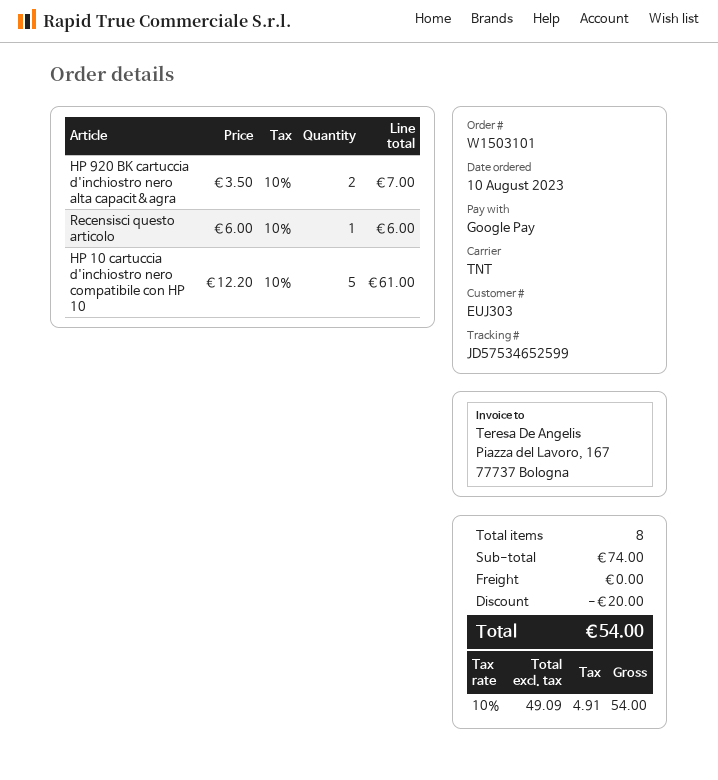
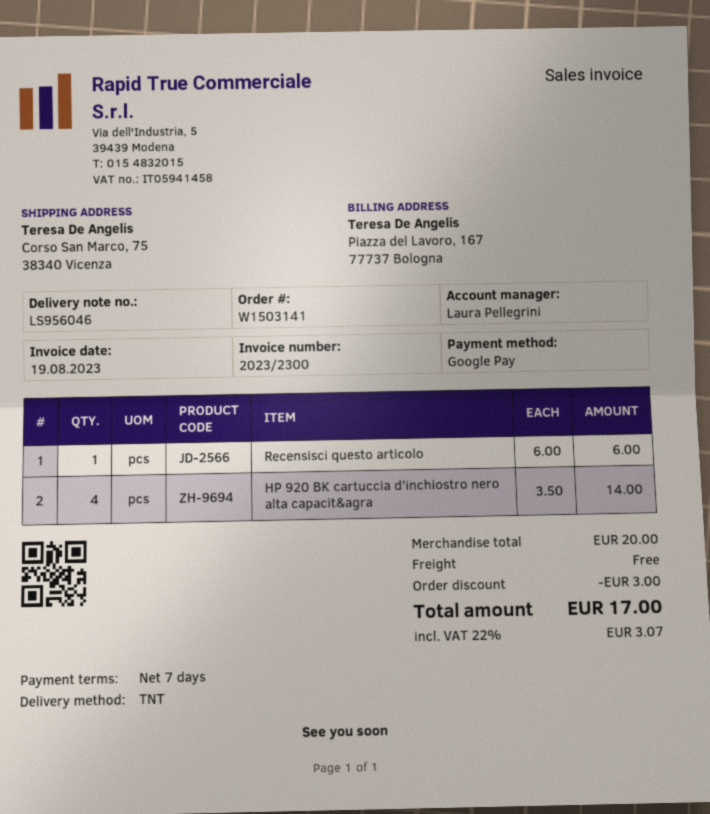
order number: W1503101 -> W1503141
HP 920 BK cartuccia d'inchiostro nero alta capacit&agra: 2 x 3.50 = 7.00 -> 4 x 3.50 = 14.00
HP 10 cartuccia d'inchiostro nero compatibile con HP 10: 5 x 12.20 = 61.00 -> none
subtotal: 74.00 -> 20.00
discount: 20.00 -> 3.00
tax: 10% = 4.91 -> 22% = 3.07
total: 54.00 -> 17.00

